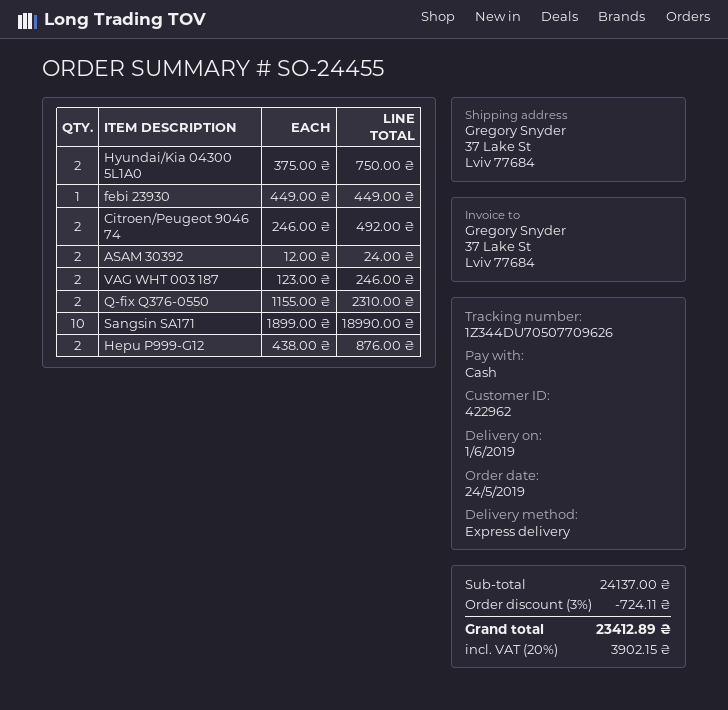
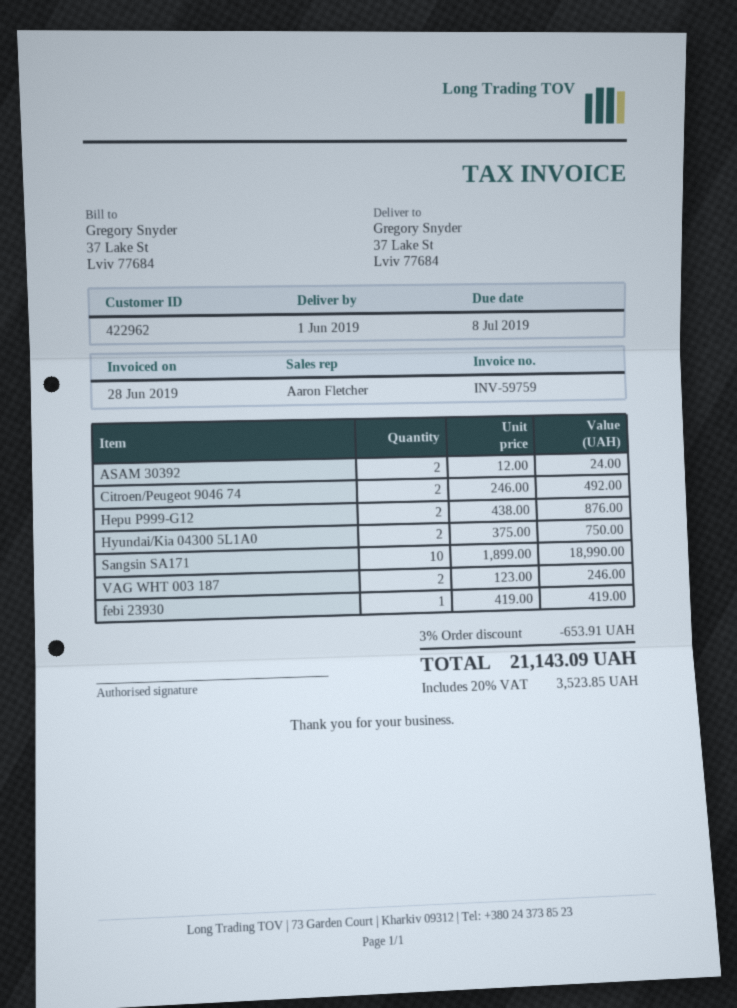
febi 23930: 1 x 449.00 = 449.00 -> 1 x 419.00 = 419.00
Q-fix Q376-0550: 2 x 1155.00 = 2310.00 -> none
discount: 3% = 724.11 -> 3% = 653.91
tax: 20% = 3902.15 -> 20% = 3523.85
total: 23412.89 -> 21143.09

